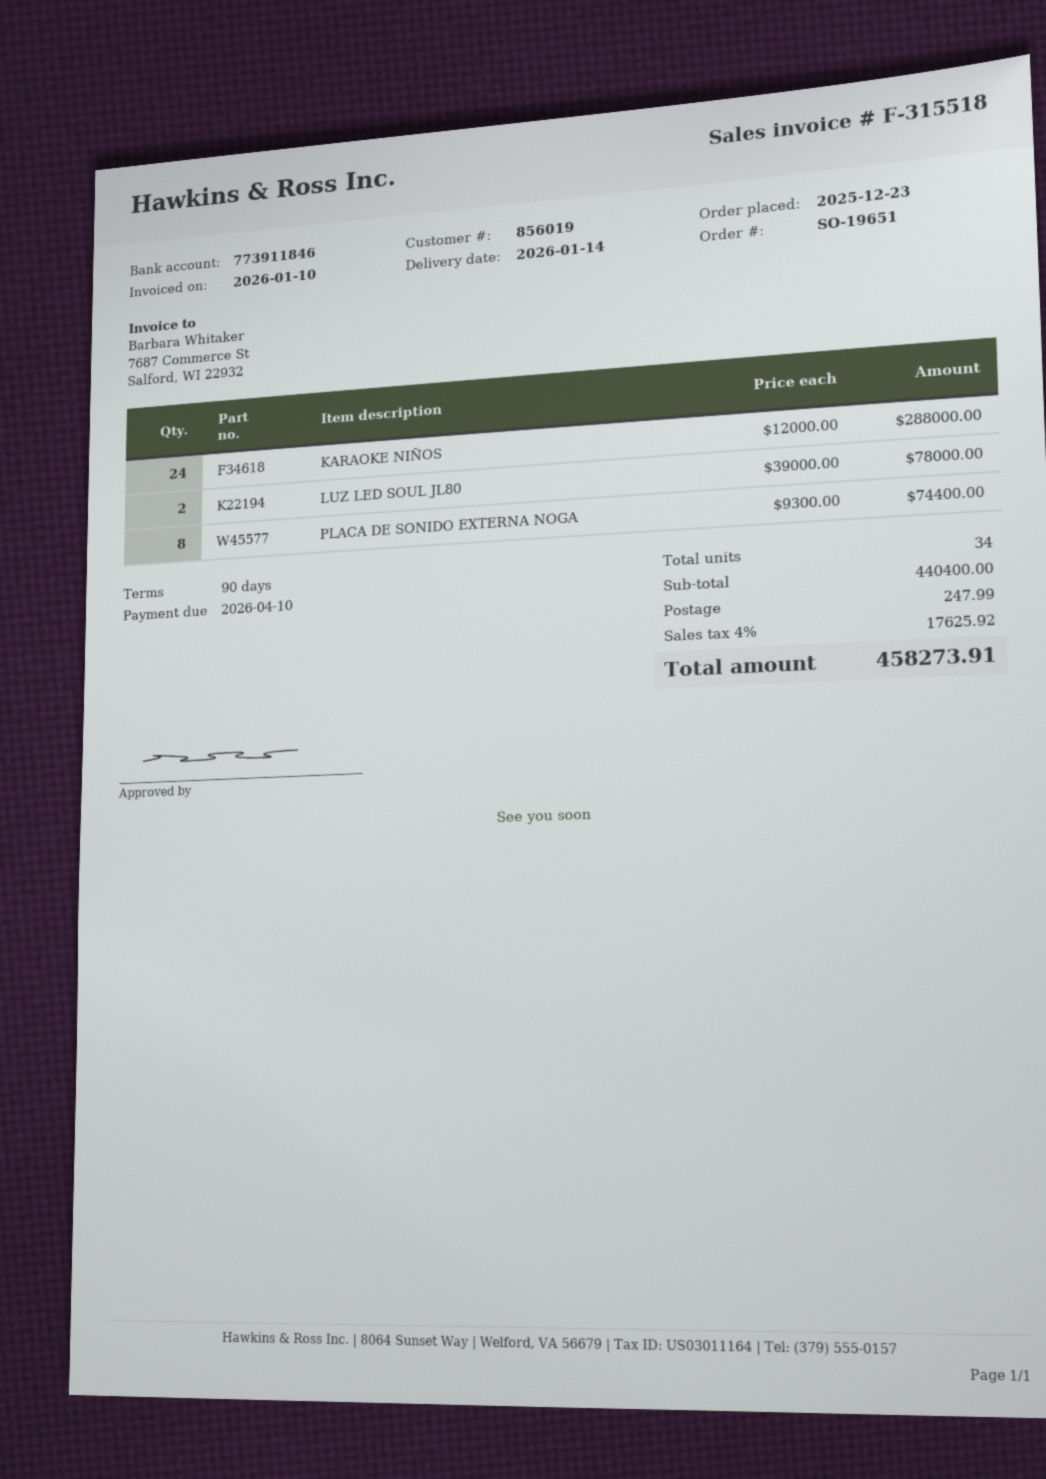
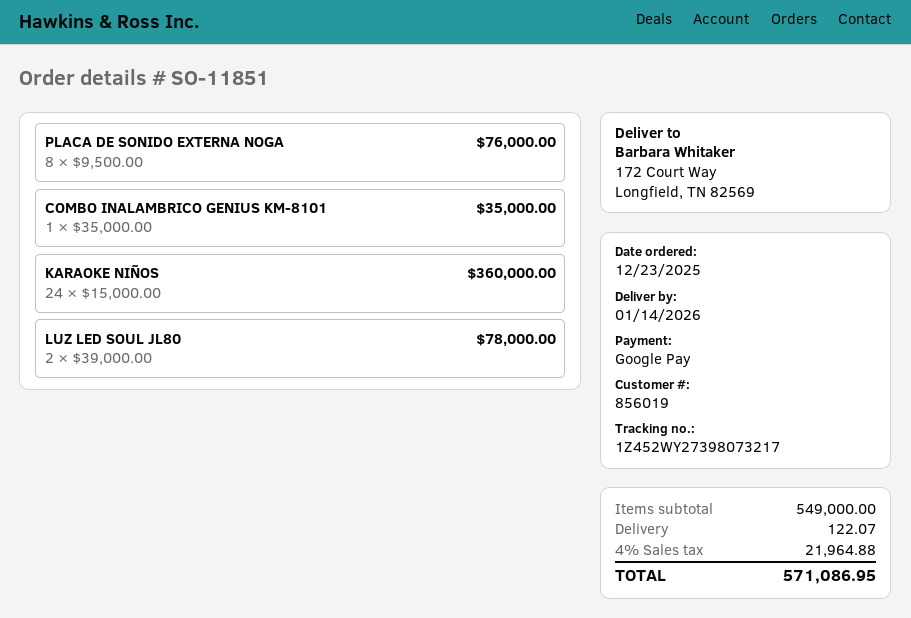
order number: SO-19651 -> SO-11851
KARAOKE NIÑOS: 24 x 12000.00 = 288000.00 -> 24 x 15000.00 = 360000.00
PLACA DE SONIDO EXTERNA NOGA: 8 x 9300.00 = 74400.00 -> 8 x 9500.00 = 76000.00
COMBO INALAMBRICO GENIUS KM-8101: none -> 1 x 35000.00 = 35000.00
subtotal: 440400.00 -> 549000.00
shipping: 247.99 -> 122.07
tax: 4% = 17625.92 -> 4% = 21964.88
total: 458273.91 -> 571086.95

